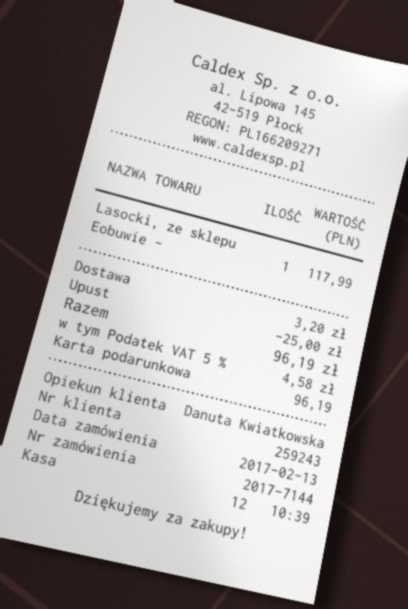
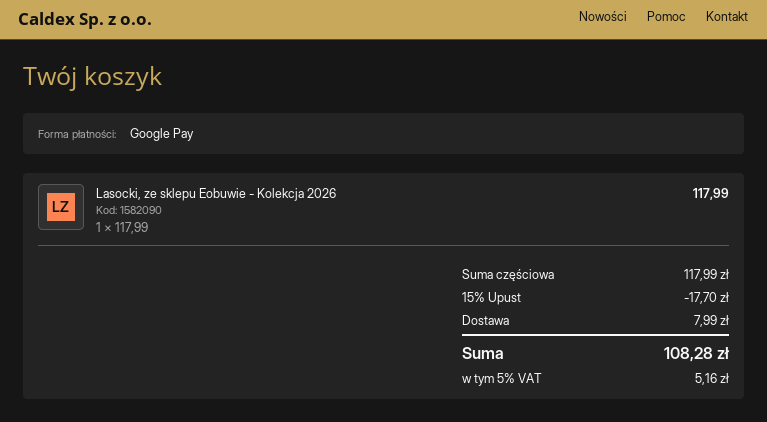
payment method: gift card -> Google Pay
discount: 25.00 -> 17.70
shipping: 3.20 -> 7.99
tax: 5% = 4.58 -> 5% = 5.16
total: 96.19 -> 108.28

